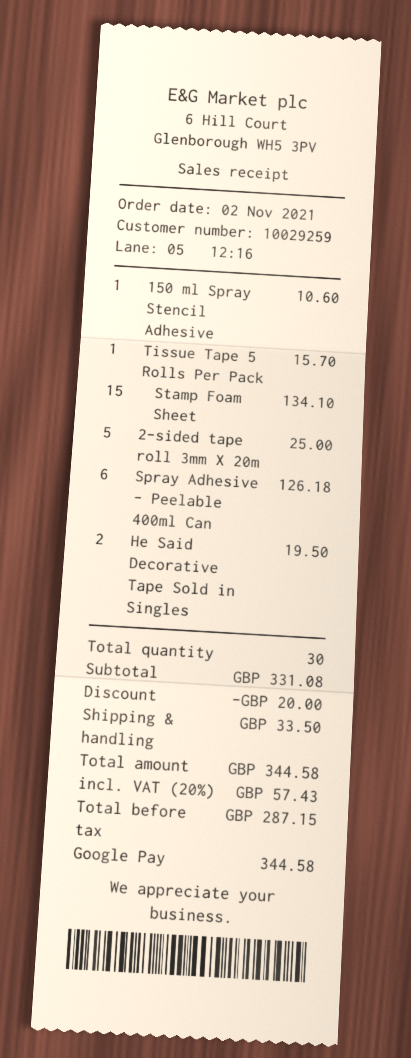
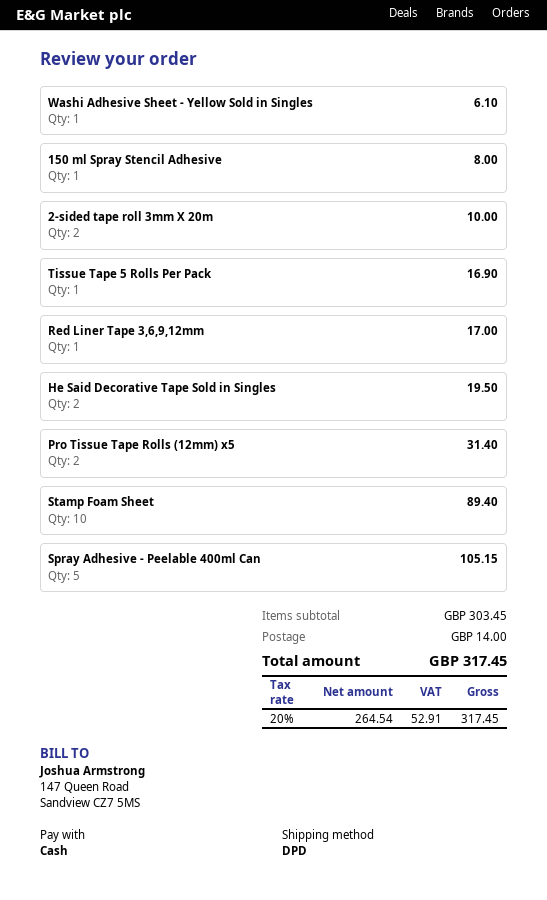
payment method: Google Pay -> cash
150 ml Spray Stencil Adhesive: 1 for 10.60 -> 1 for 8.00
Tissue Tape 5 Rolls Per Pack: 1 for 15.70 -> 1 for 16.90
Stamp Foam Sheet: 15 for 134.10 -> 10 for 89.40
2-sided tape roll 3mm X 20m: 5 for 25.00 -> 2 for 10.00
Spray Adhesive - Peelable 400ml Can: 6 for 126.18 -> 5 for 105.15
Washi Adhesive Sheet - Yellow Sold in Singles: none -> 1 for 6.10
Red Liner Tape 3,6,9,12mm: none -> 1 for 17.00
Pro Tissue Tape Rolls (12mm) x5: none -> 2 for 31.40
subtotal: 331.08 -> 303.45
discount: 20.00 -> none
shipping: 33.50 -> 14.00
net: 287.15 -> 264.54
tax: 20% = 57.43 -> 20% = 52.91
total: 344.58 -> 317.45

